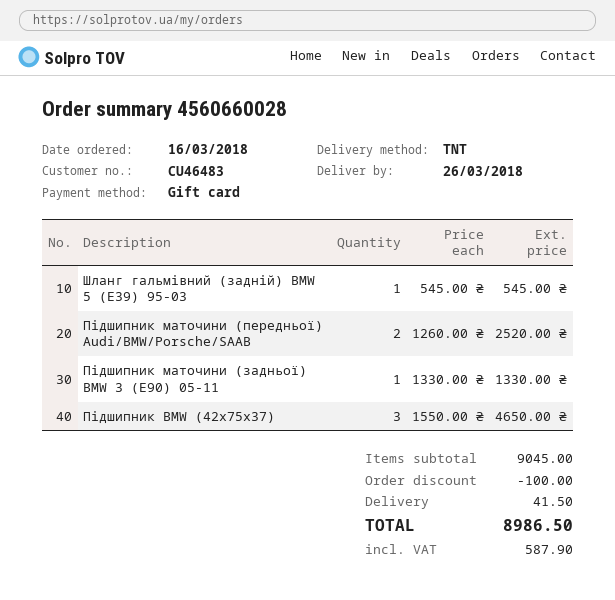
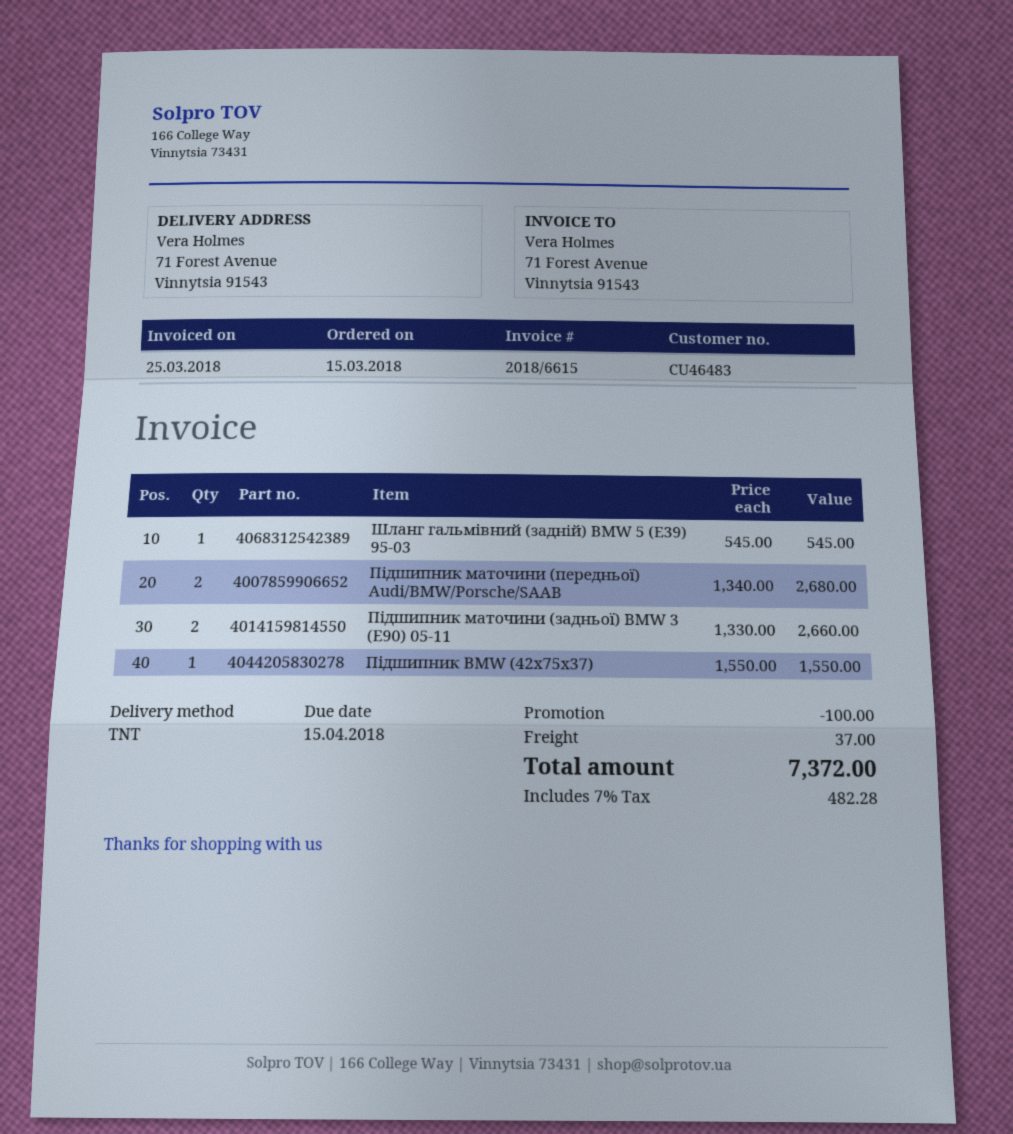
order date: 2018-03-16 -> 2018-03-15
Підшипник маточини (передньої) Audi/BMW/Porsche/SAAB: 2 x 1260.00 = 2520.00 -> 2 x 1340.00 = 2680.00
Підшипник маточини (задньої) BMW 3 (E90) 05-11: 1 x 1330.00 = 1330.00 -> 2 x 1330.00 = 2660.00
Підшипник BMW (42x75x37): 3 x 1550.00 = 4650.00 -> 1 x 1550.00 = 1550.00
shipping: 41.50 -> 37.00
tax: 587.90 -> 482.28
total: 8986.50 -> 7372.00

